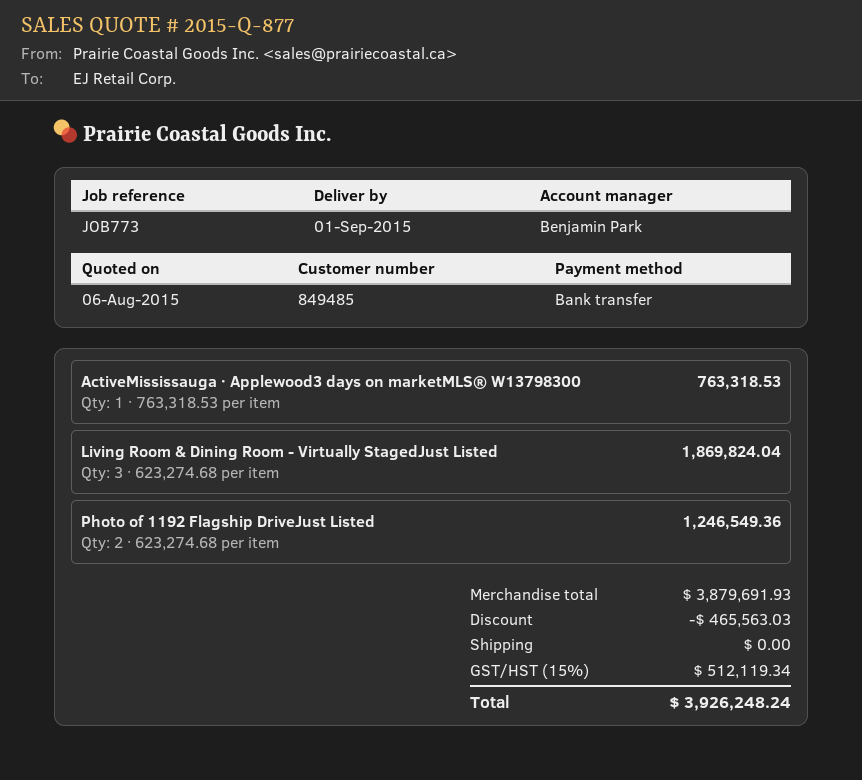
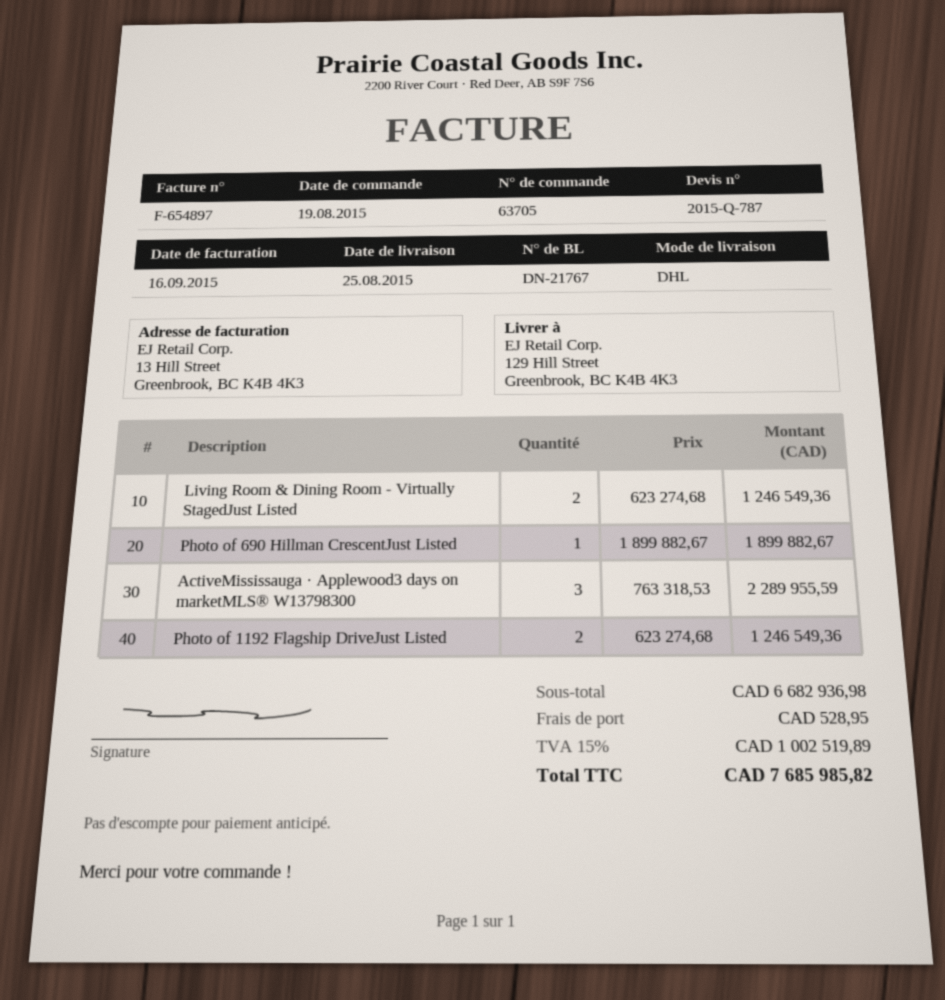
quote number: 2015-Q-877 -> 2015-Q-787
delivery date: 2015-09-01 -> 2015-08-25
ActiveMississauga · Applewood3 days on marketMLS® W13798300: 1 x 763318.53 = 763318.53 -> 3 x 763318.53 = 2289955.59
Living Room & Dining Room - Virtually StagedJust Listed: 3 x 623274.68 = 1869824.04 -> 2 x 623274.68 = 1246549.36
Photo of 690 Hillman CrescentJust Listed: none -> 1 x 1899882.67 = 1899882.67
subtotal: 3879691.93 -> 6682936.98
discount: 465563.03 -> none
shipping: 0.00 -> 528.95
tax: 15% = 512119.34 -> 15% = 1002519.89
total: 3926248.24 -> 7685985.82

